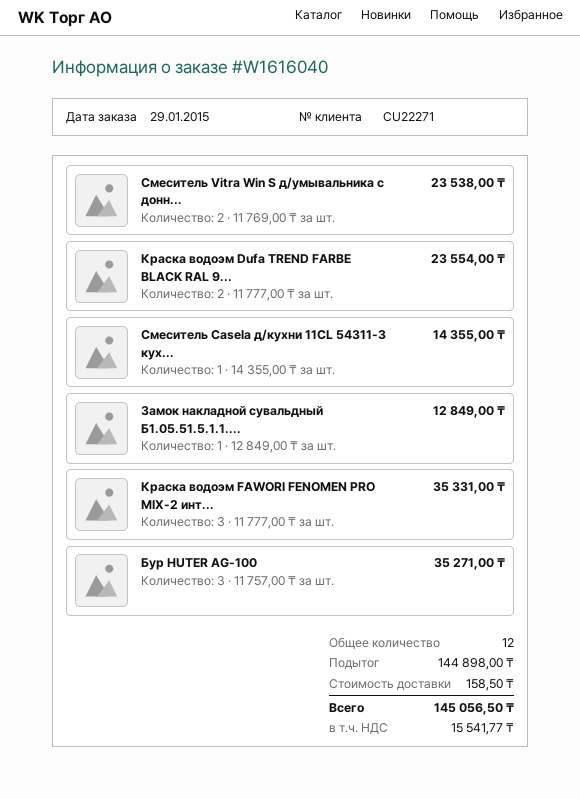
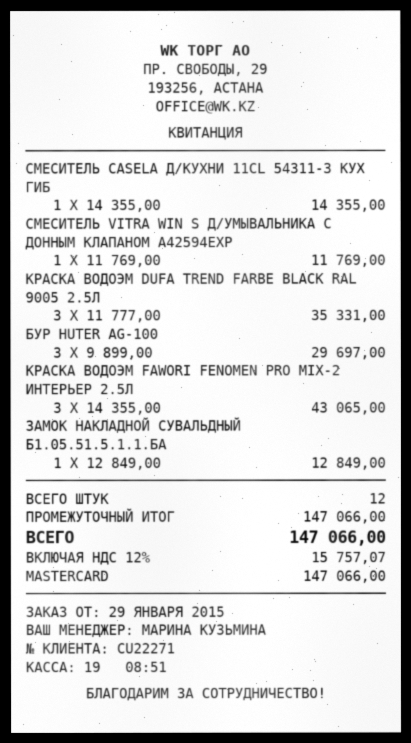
Смеситель Vitra Win S д/умывальника с донн...: 2 x 11769.00 = 23538.00 -> 1 x 11769.00 = 11769.00
Краска водоэм Dufa TREND FARBE BLACK RAL 9...: 2 x 11777.00 = 23554.00 -> 3 x 11777.00 = 35331.00
Краска водоэм FAWORI FENOMEN PRO MIX-2 инт...: 3 x 11777.00 = 35331.00 -> 3 x 14355.00 = 43065.00
Бур HUTER AG-100: 3 x 11757.00 = 35271.00 -> 3 x 9899.00 = 29697.00
subtotal: 144898.00 -> 147066.00
shipping: 158.50 -> none
tax: 15541.77 -> 15757.07
total: 145056.50 -> 147066.00

